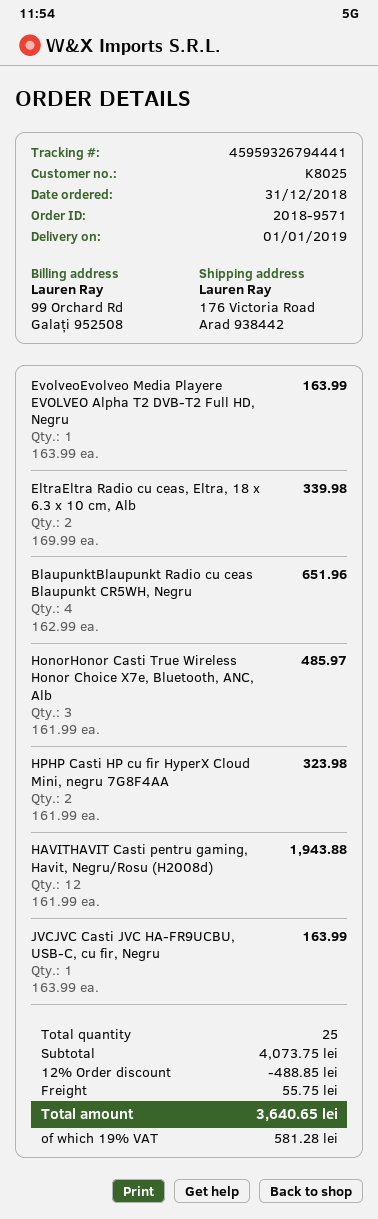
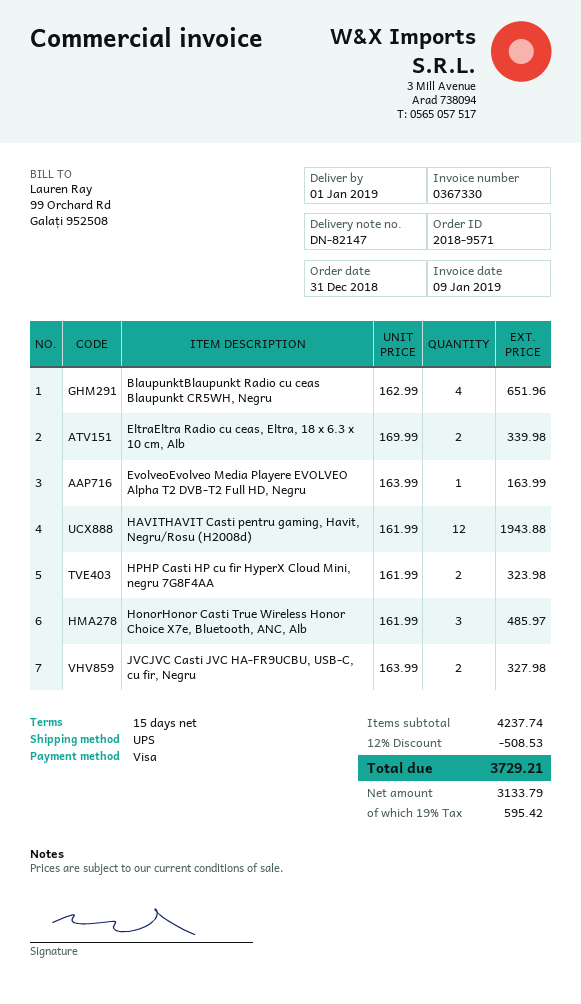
JVCJVC Casti JVC HA-FR9UCBU, USB-C, cu fir, Negru: 1 x 163.99 = 163.99 -> 2 x 163.99 = 327.98
subtotal: 4073.75 -> 4237.74
discount: 12% = 488.85 -> 12% = 508.53
shipping: 55.75 -> none
tax: 19% = 581.28 -> 19% = 595.42
total: 3640.65 -> 3729.21

